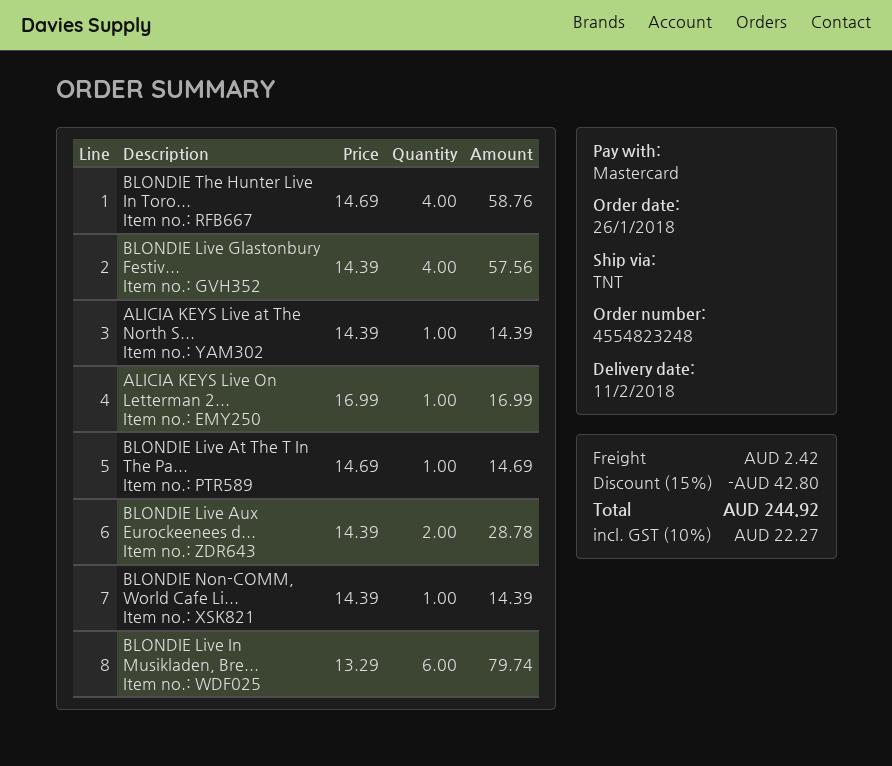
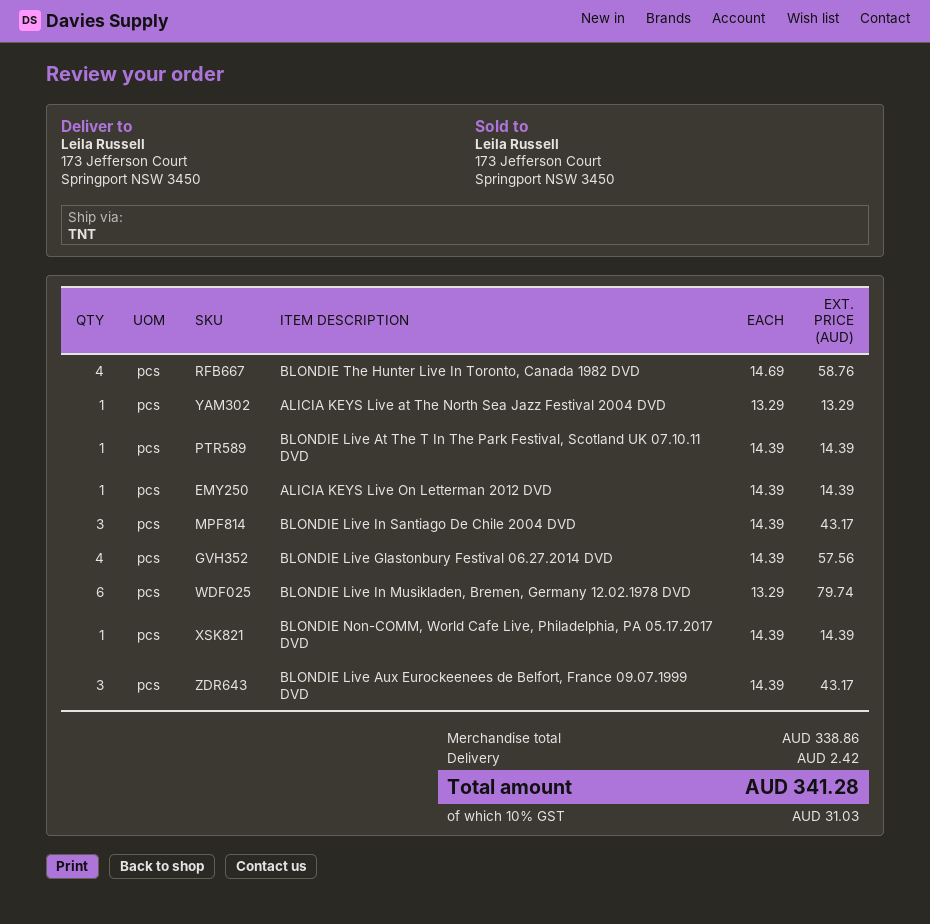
ALICIA KEYS Live at The North S...: 1 x 14.39 = 14.39 -> 1 x 13.29 = 13.29
ALICIA KEYS Live On Letterman 2...: 1 x 16.99 = 16.99 -> 1 x 14.39 = 14.39
BLONDIE Live At The T In The Pa...: 1 x 14.69 = 14.69 -> 1 x 14.39 = 14.39
BLONDIE Live Aux Eurockeenees d...: 2 x 14.39 = 28.78 -> 3 x 14.39 = 43.17
BLONDIE Live In Santiago De Chile 2004 DVD: none -> 3 x 14.39 = 43.17
discount: 15% = 42.80 -> none
tax: 10% = 22.27 -> 10% = 31.03
total: 244.92 -> 341.28

